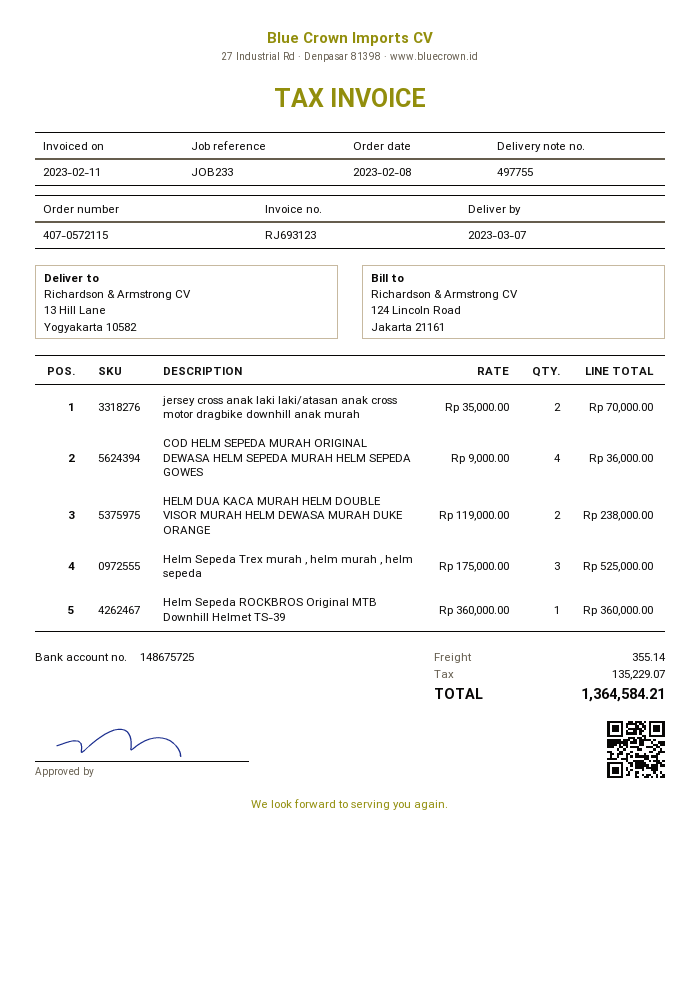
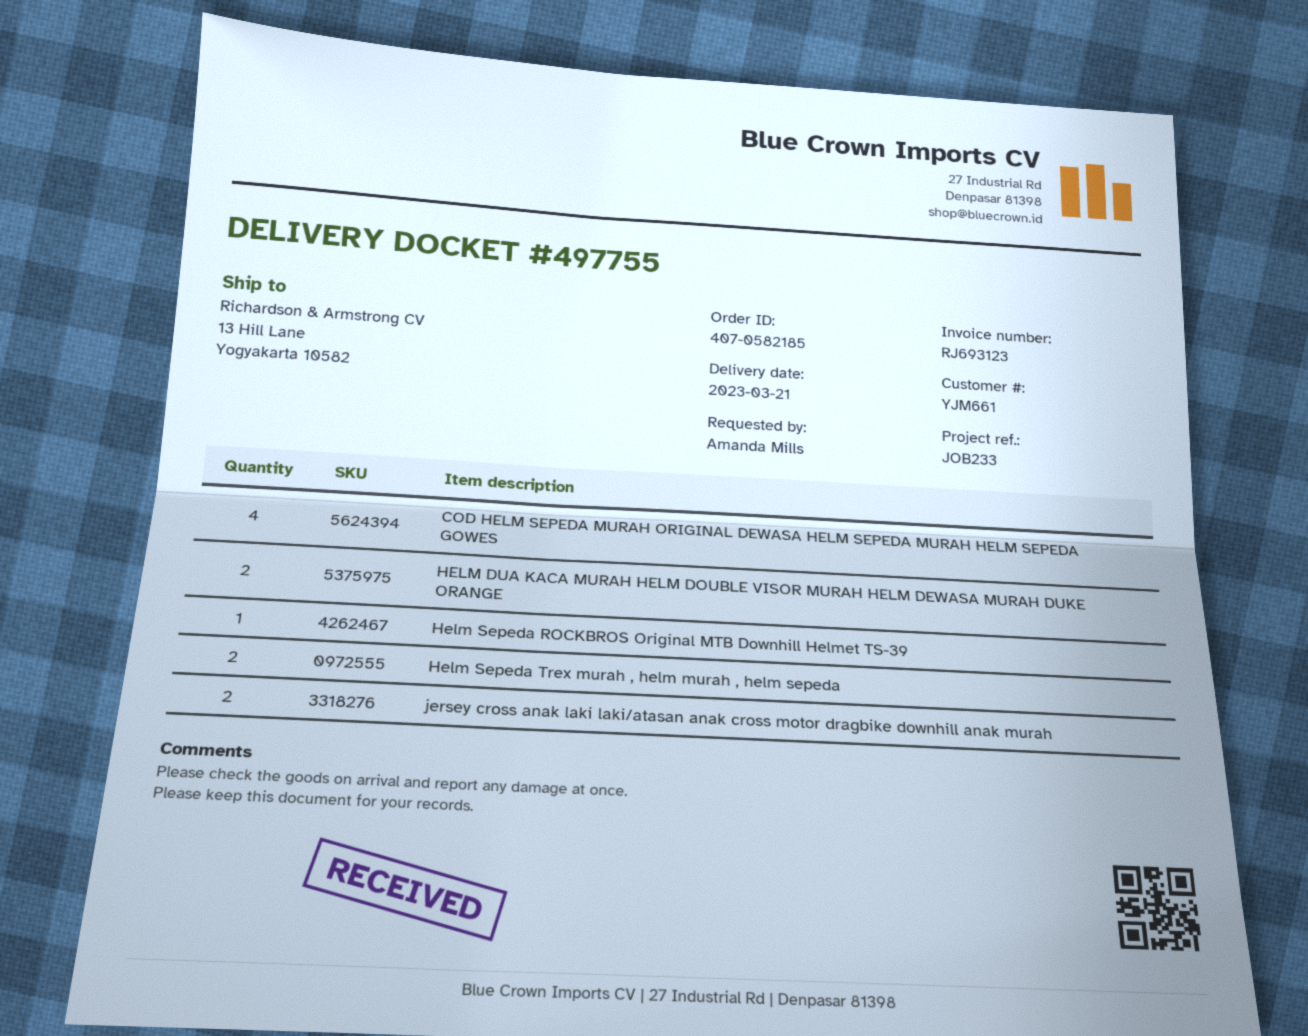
order number: 407-0572115 -> 407-0582185
delivery date: 2023-03-07 -> 2023-03-21
Helm Sepeda Trex murah , helm murah , helm sepeda: 3 -> 2

